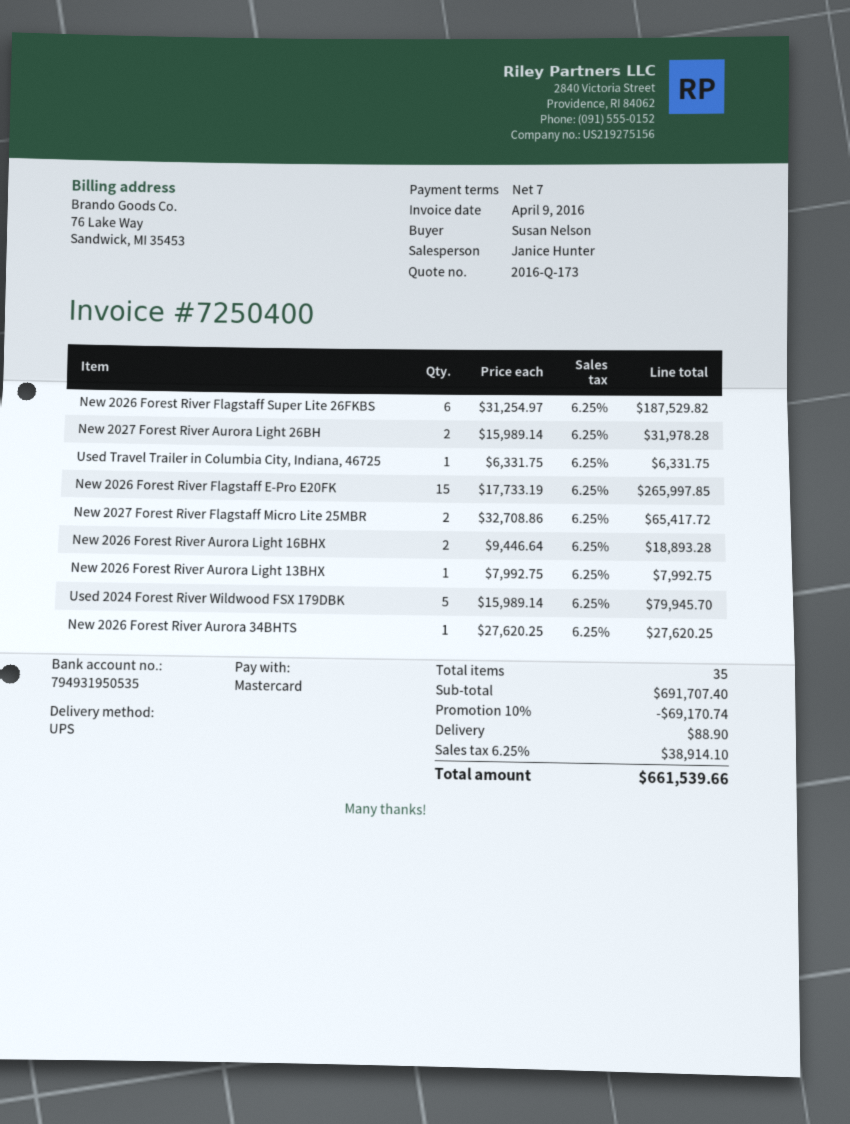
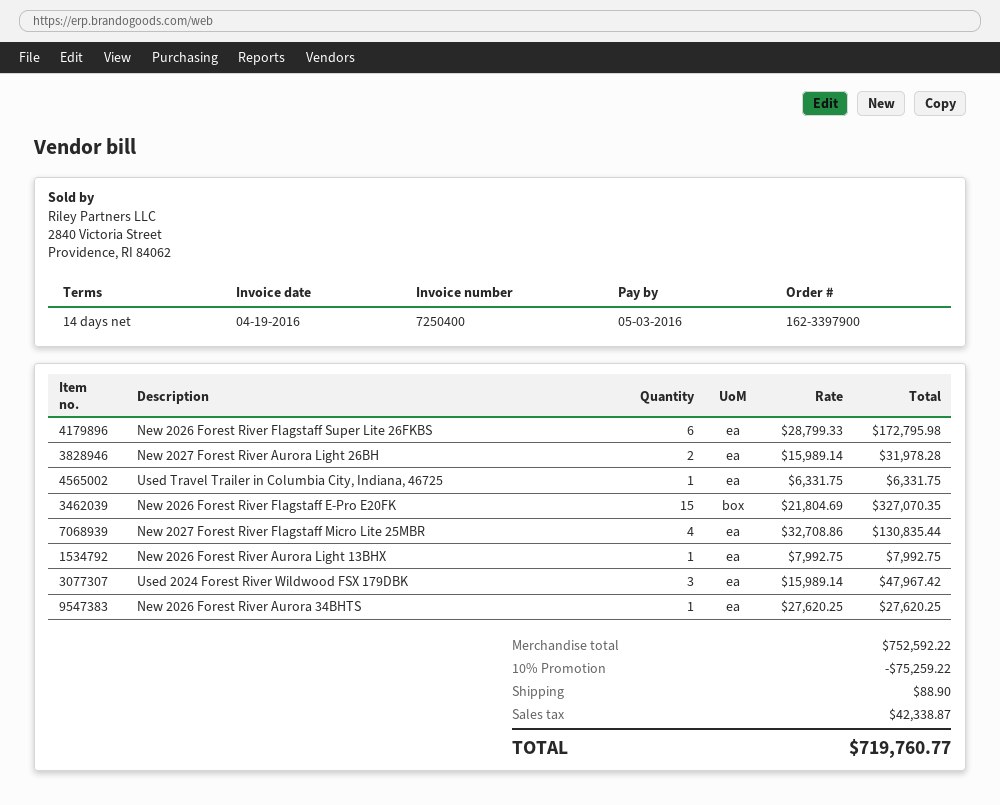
invoice date: 2016-04-09 -> 2016-04-19
payment terms: 7 days -> 14 days
New 2026 Forest River Flagstaff Super Lite 26FKBS: 6 x 31254.97 = 187529.82 -> 6 x 28799.33 = 172795.98
New 2026 Forest River Flagstaff E-Pro E20FK: 15 x 17733.19 = 265997.85 -> 15 x 21804.69 = 327070.35
New 2027 Forest River Flagstaff Micro Lite 25MBR: 2 x 32708.86 = 65417.72 -> 4 x 32708.86 = 130835.44
New 2026 Forest River Aurora Light 16BHX: 2 x 9446.64 = 18893.28 -> none
Used 2024 Forest River Wildwood FSX 179DBK: 5 x 15989.14 = 79945.70 -> 3 x 15989.14 = 47967.42
subtotal: 691707.40 -> 752592.22
discount: 10% = 69170.74 -> 10% = 75259.22
tax: 38914.10 -> 42338.87
total: 661539.66 -> 719760.77

